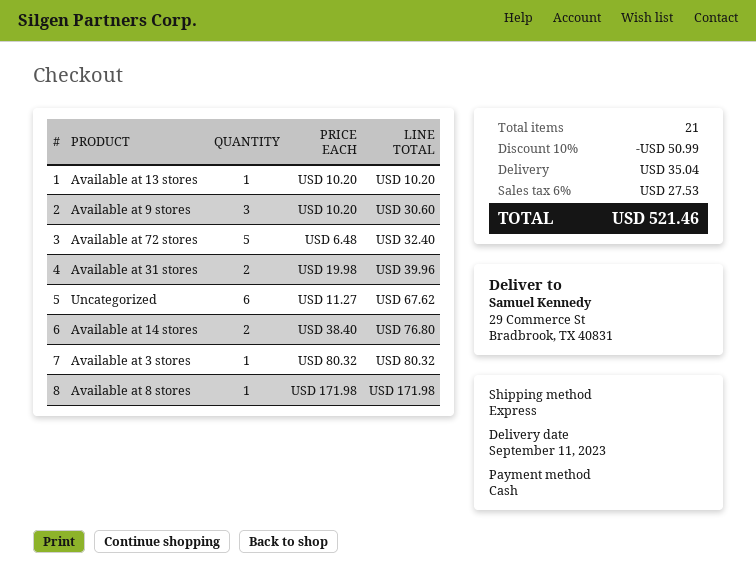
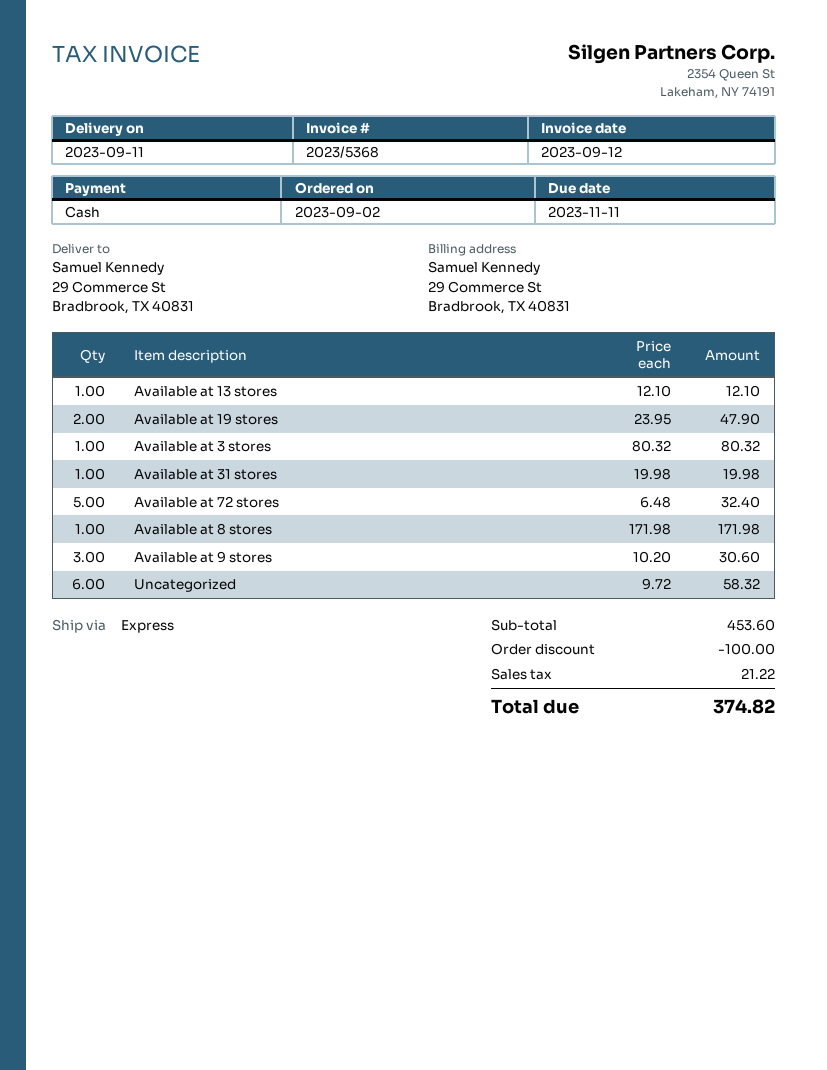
Available at 13 stores: 1 x 10.20 = 10.20 -> 1 x 12.10 = 12.10
Available at 31 stores: 2 x 19.98 = 39.96 -> 1 x 19.98 = 19.98
Uncategorized: 6 x 11.27 = 67.62 -> 6 x 9.72 = 58.32
Available at 14 stores: 2 x 38.40 = 76.80 -> none
Available at 19 stores: none -> 2 x 23.95 = 47.90
discount: 50.99 -> 100.00
shipping: 35.04 -> none
tax: 27.53 -> 21.22
total: 521.46 -> 374.82

